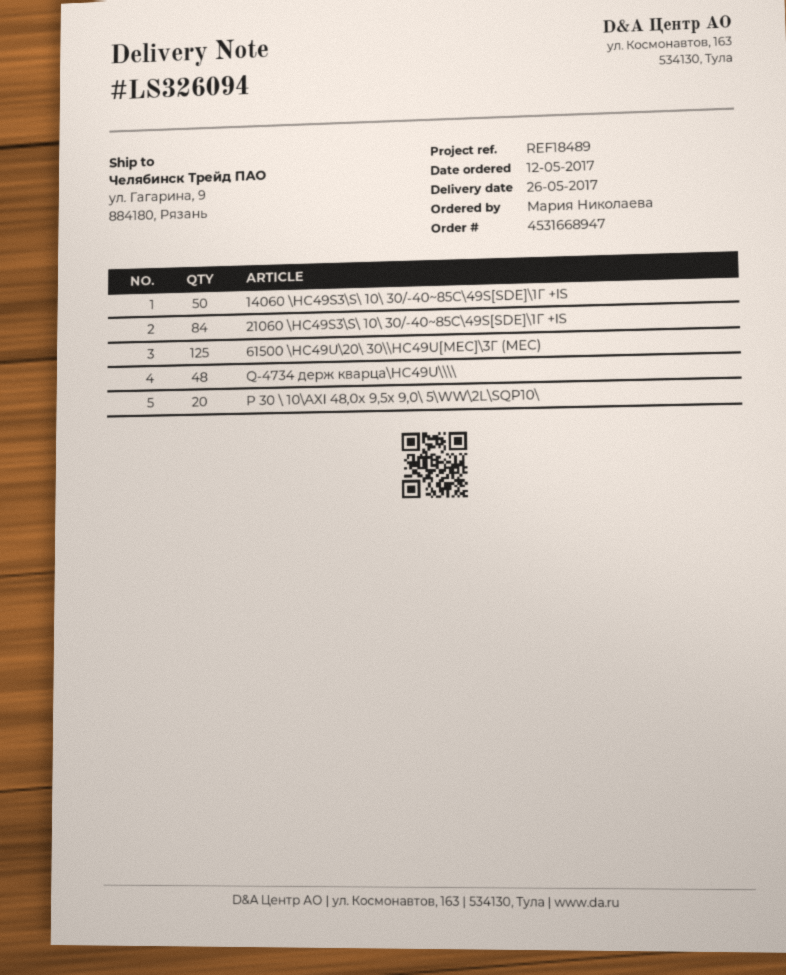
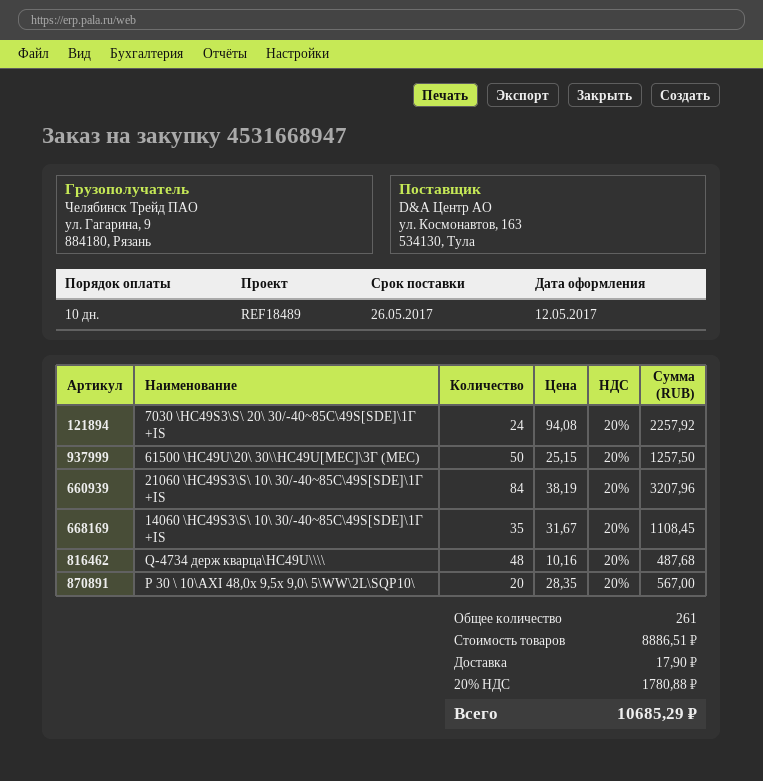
14060 \HC49S3\S\ 10\ 30/-40~85C\49S[SDE]\1Г +IS: 50 -> 35
61500 \HC49U\20\ 30\\HC49U[MEC]\3Г (MEC): 125 -> 50
7030 \HC49S3\S\ 20\ 30/-40~85C\49S[SDE]\1Г +IS: none -> 24

